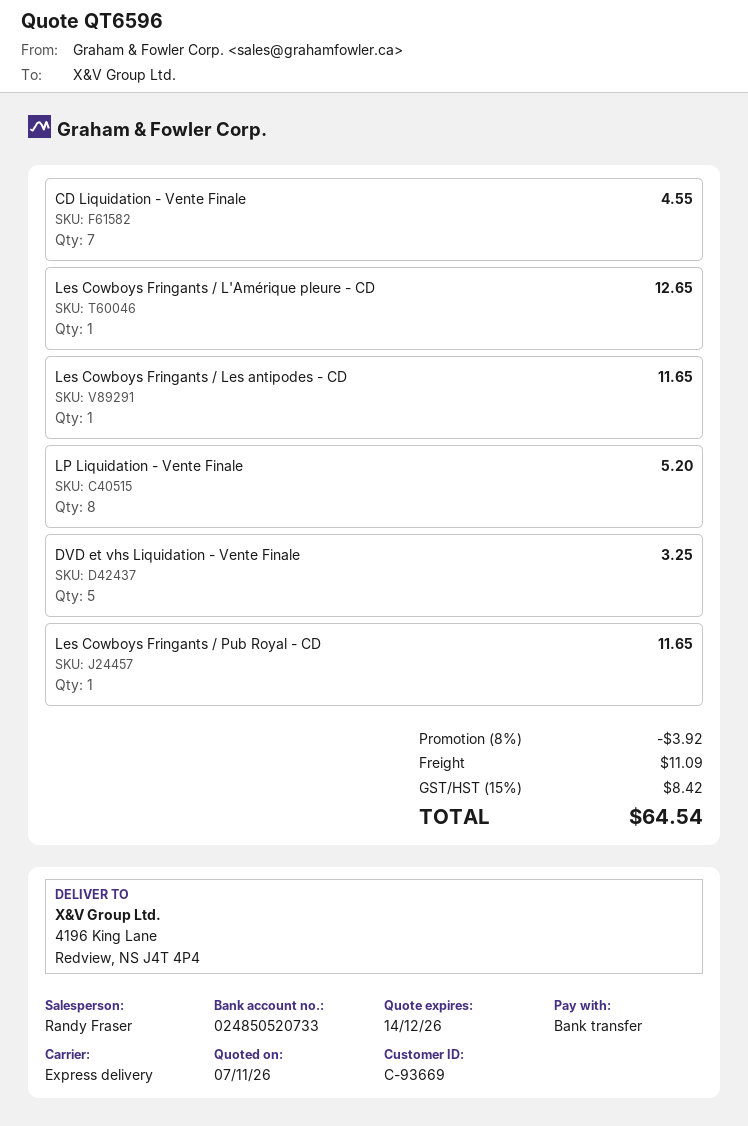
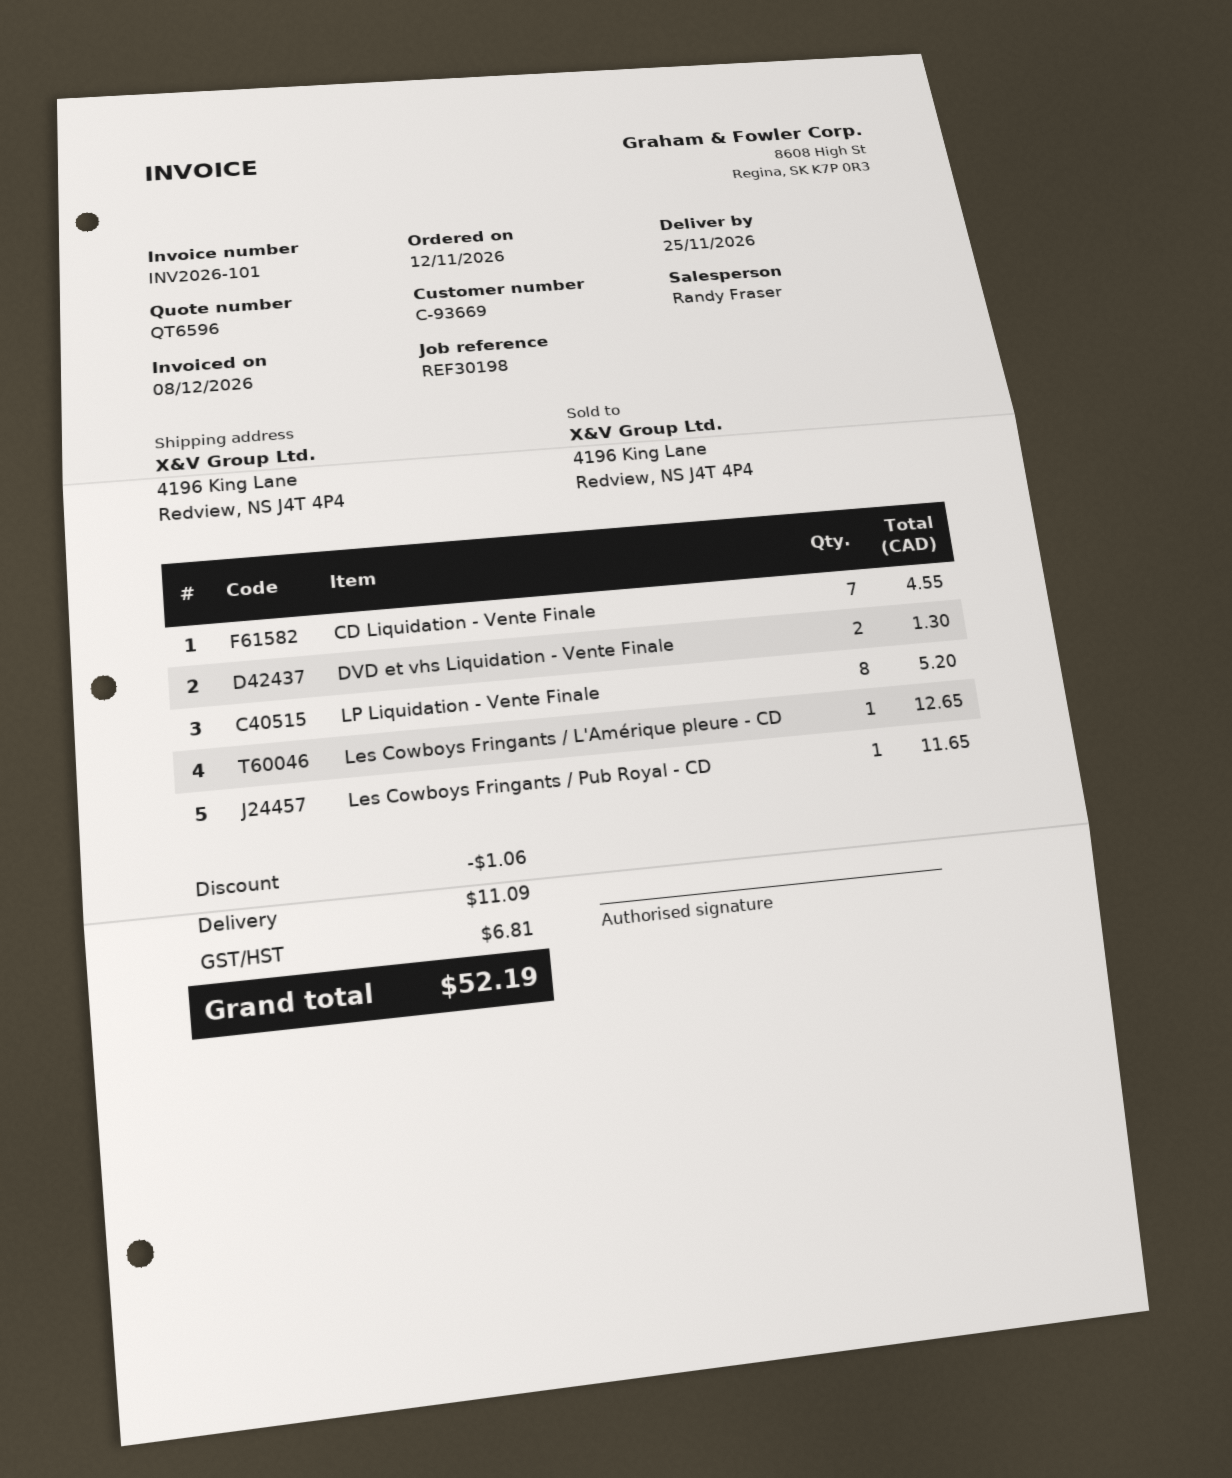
Les Cowboys Fringants / Les antipodes - CD: 1 for 11.65 -> none
DVD et vhs Liquidation - Vente Finale: 5 for 3.25 -> 2 for 1.30
discount: 3.92 -> 1.06
tax: 8.42 -> 6.81
total: 64.54 -> 52.19

